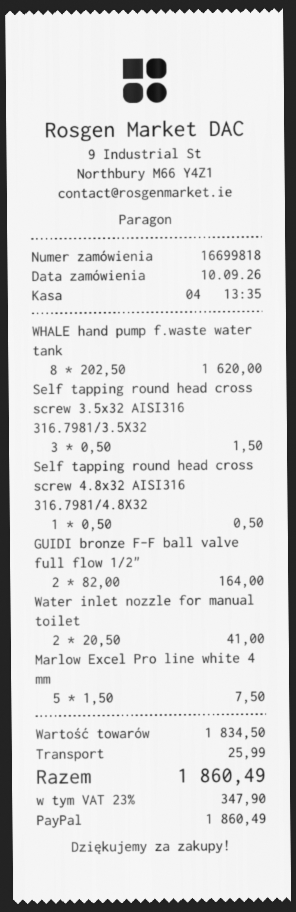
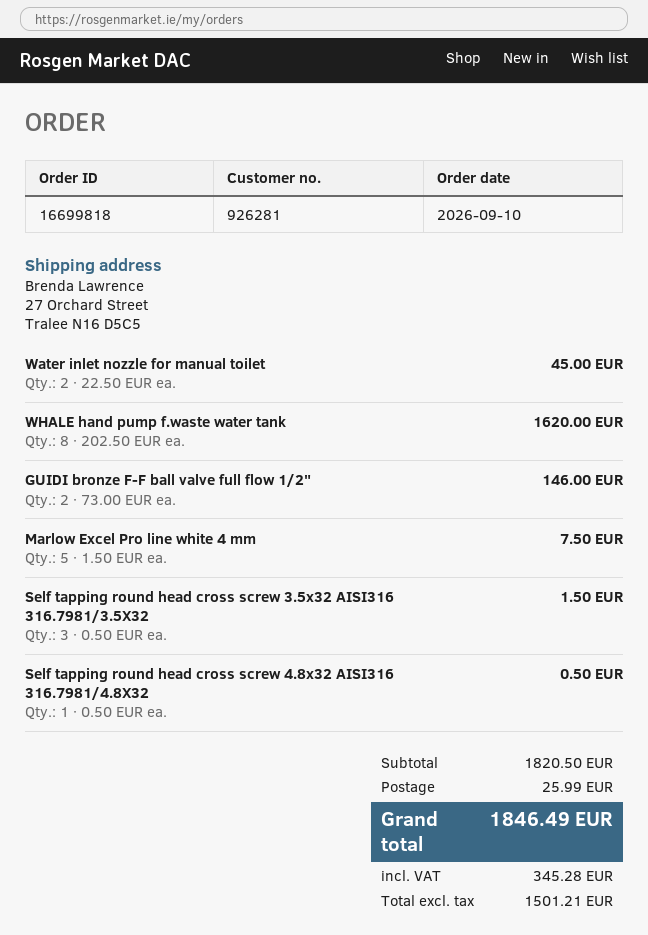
GUIDI bronze F-F ball valve full flow 1/2": 2 x 82.00 = 164.00 -> 2 x 73.00 = 146.00
Water inlet nozzle for manual toilet: 2 x 20.50 = 41.00 -> 2 x 22.50 = 45.00
subtotal: 1834.50 -> 1820.50
tax: 347.90 -> 345.28
total: 1860.49 -> 1846.49

